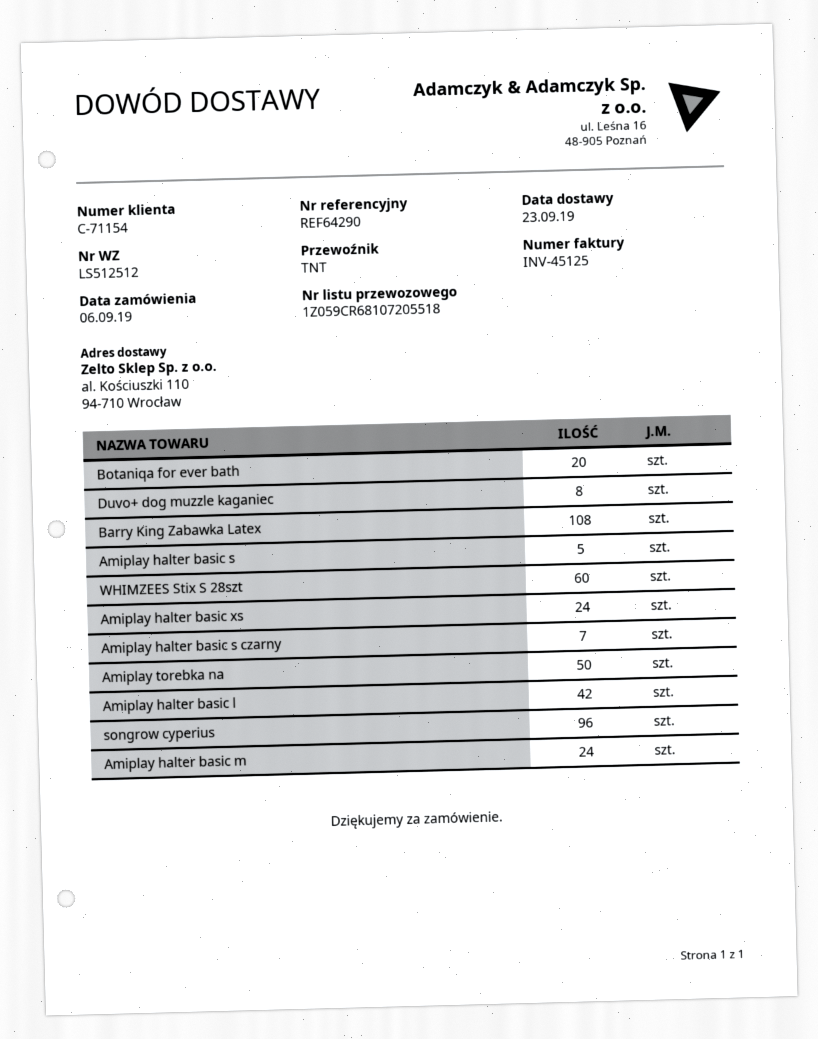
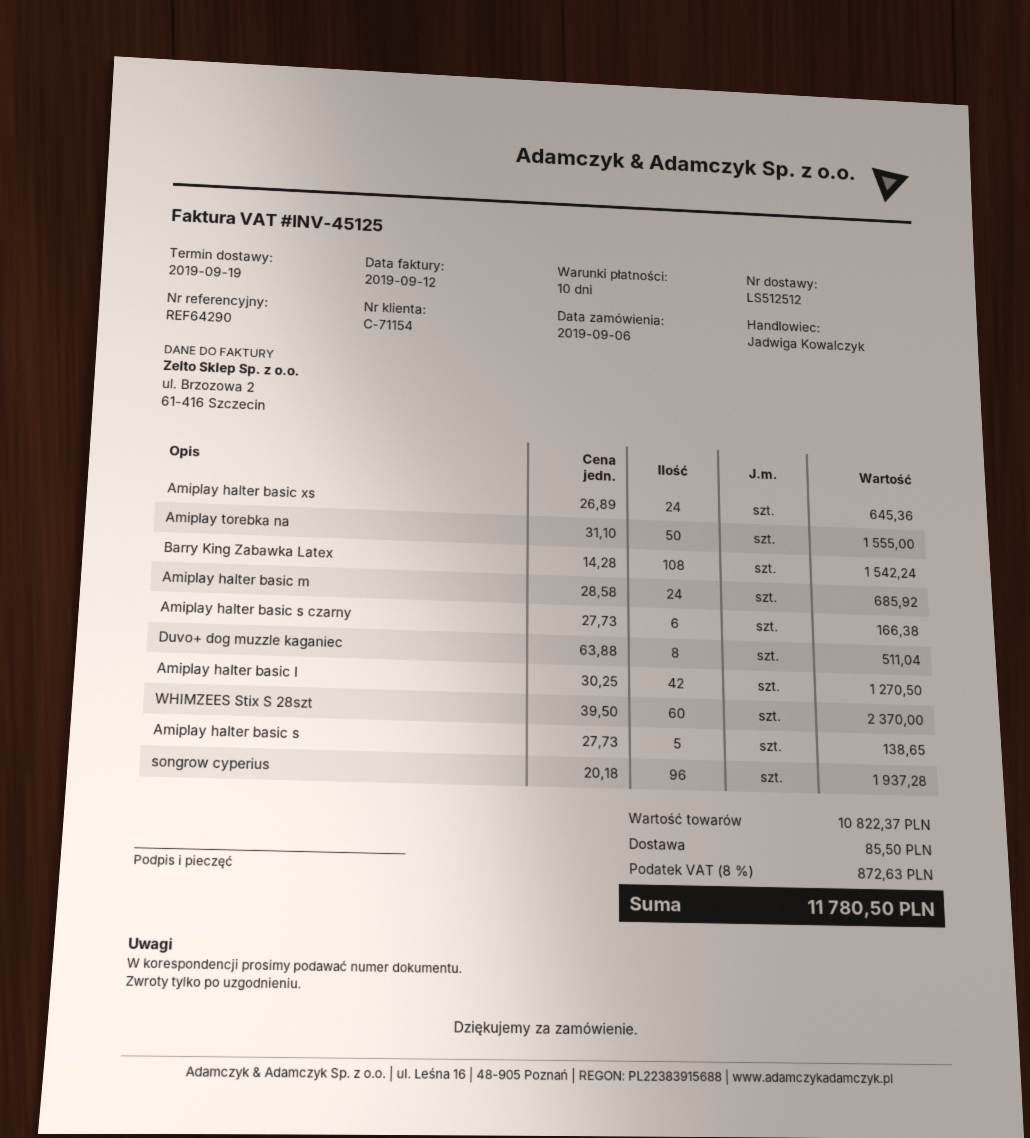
delivery date: 2019-09-23 -> 2019-09-19
Botaniqa for ever bath: 20 -> none
Amiplay halter basic s czarny: 7 -> 6

